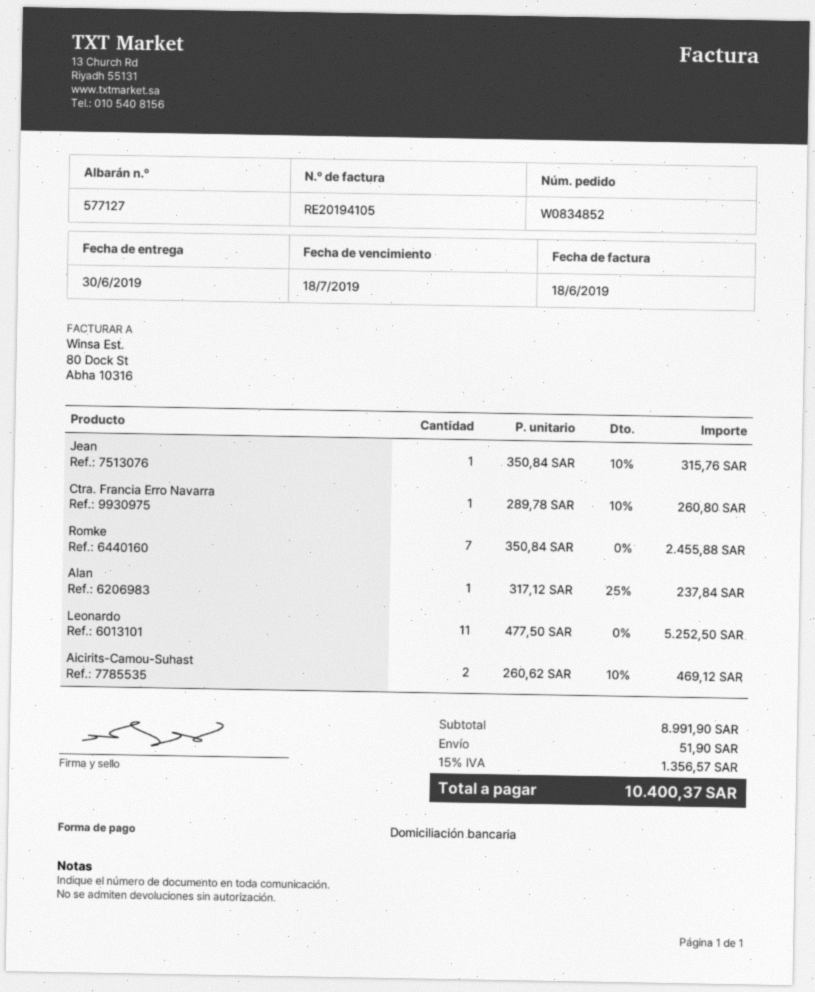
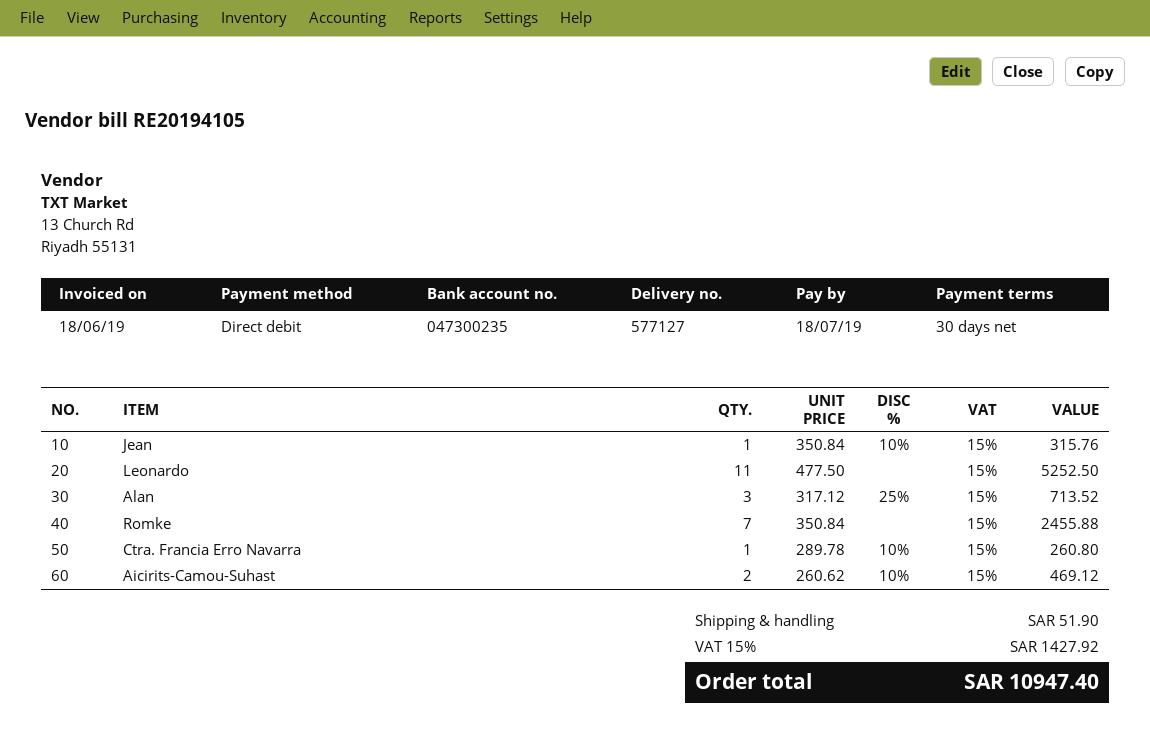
Alan: 1 x 317.12 - 25% = 237.84 -> 3 x 317.12 - 25% = 713.52
tax: 15% = 1356.57 -> 15% = 1427.92
total: 10400.37 -> 10947.40

